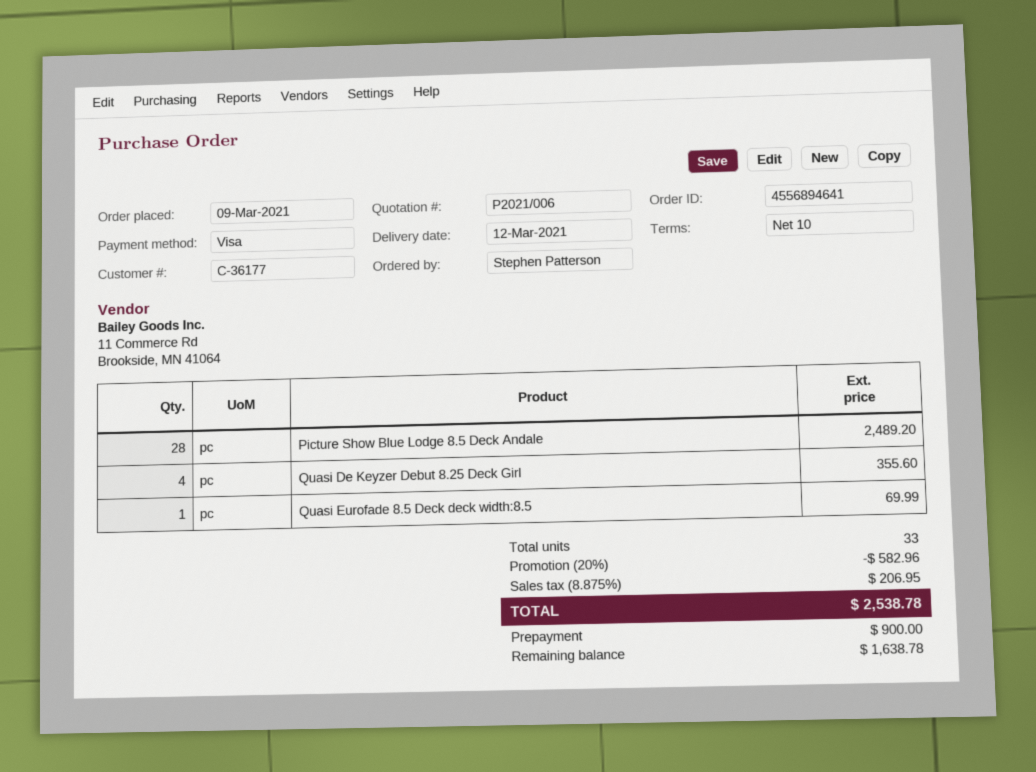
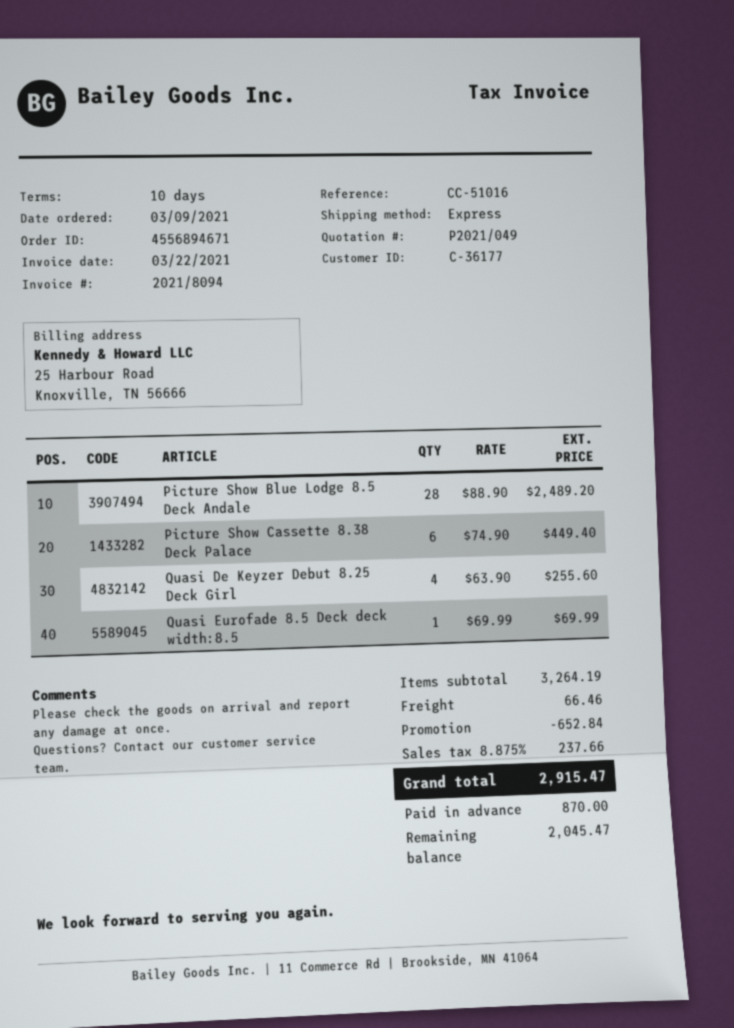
quote number: P2021/006 -> P2021/049
order number: 4556894641 -> 4556894671
Quasi De Keyzer Debut 8.25 Deck Girl: 4 for 355.60 -> 4 for 255.60
Picture Show Cassette 8.38 Deck Palace: none -> 6 for 449.40
discount: 582.96 -> 652.84
shipping: none -> 66.46
tax: 8.875% = 206.95 -> 8.875% = 237.66
total: 2538.78 -> 2915.47
deposit: 900.00 -> 870.00
balance: 1638.78 -> 2045.47

